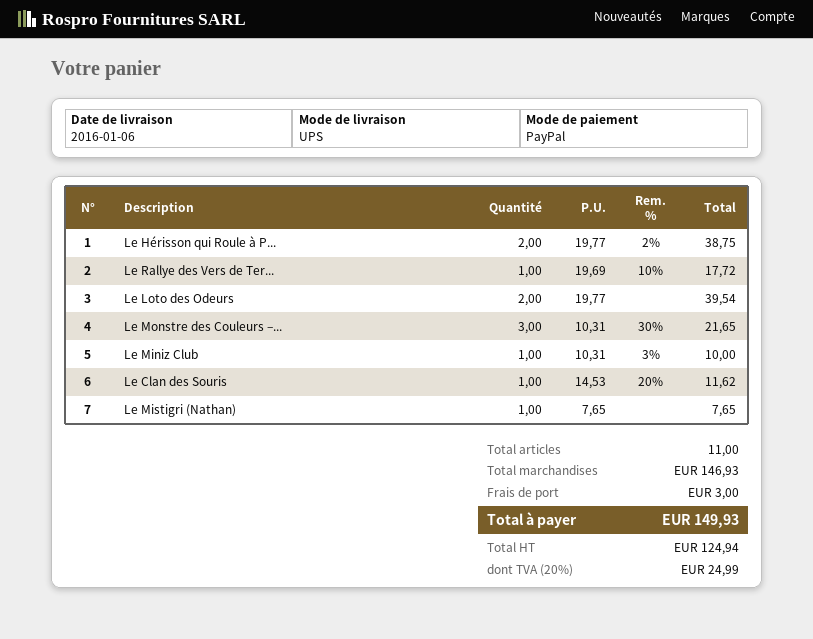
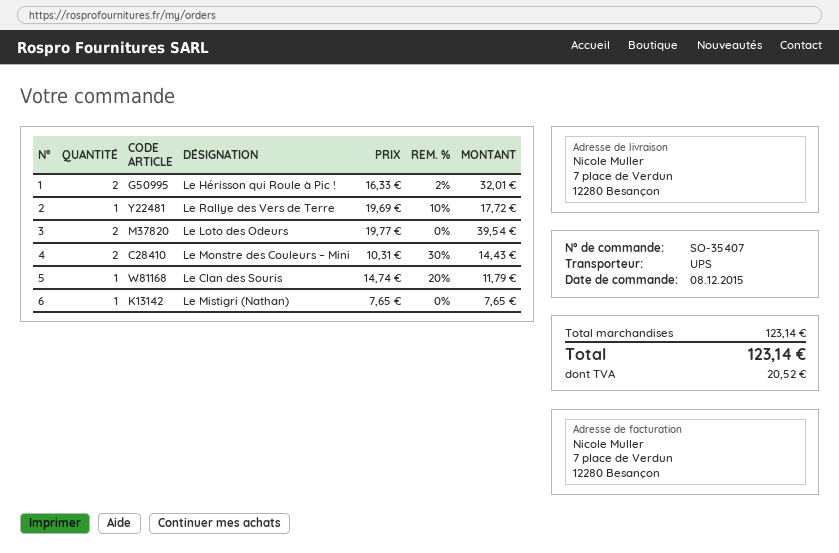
Le Hérisson qui Roule à P...: 2 x 19.77 - 2% = 38.75 -> 2 x 16.33 - 2% = 32.01
Le Monstre des Couleurs –...: 3 x 10.31 - 30% = 21.65 -> 2 x 10.31 - 30% = 14.43
Le Miniz Club: 1 x 10.31 - 3% = 10.00 -> none
Le Clan des Souris: 1 x 14.53 - 20% = 11.62 -> 1 x 14.74 - 20% = 11.79
subtotal: 146.93 -> 123.14
shipping: 3.00 -> none
tax: 24.99 -> 20.52
total: 149.93 -> 123.14

